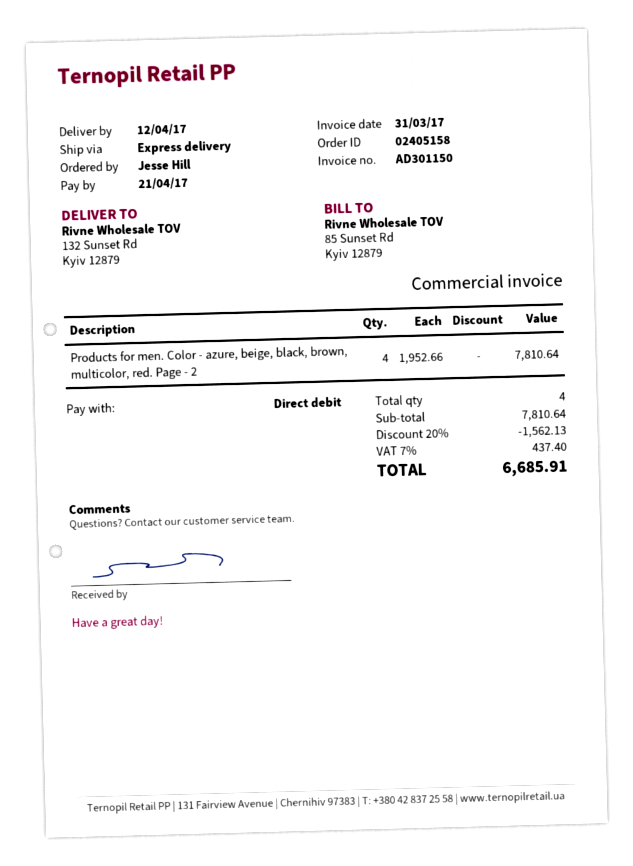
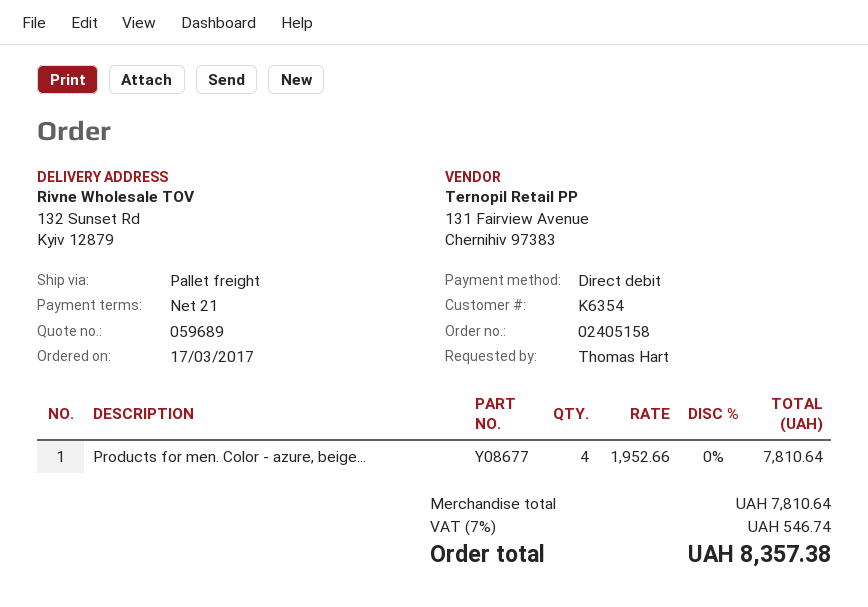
ordered by: Jesse Hill -> Thomas Hart
shipping method: express -> pallet freight
discount: 20% = 1562.13 -> none
tax: 7% = 437.40 -> 7% = 546.74
total: 6685.91 -> 8357.38

